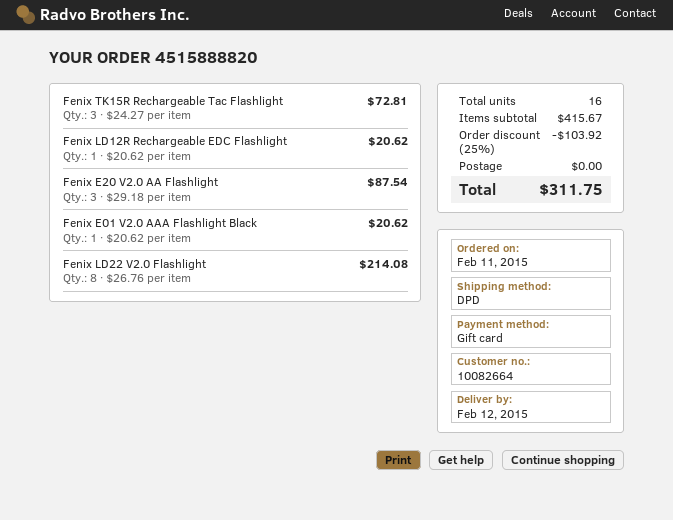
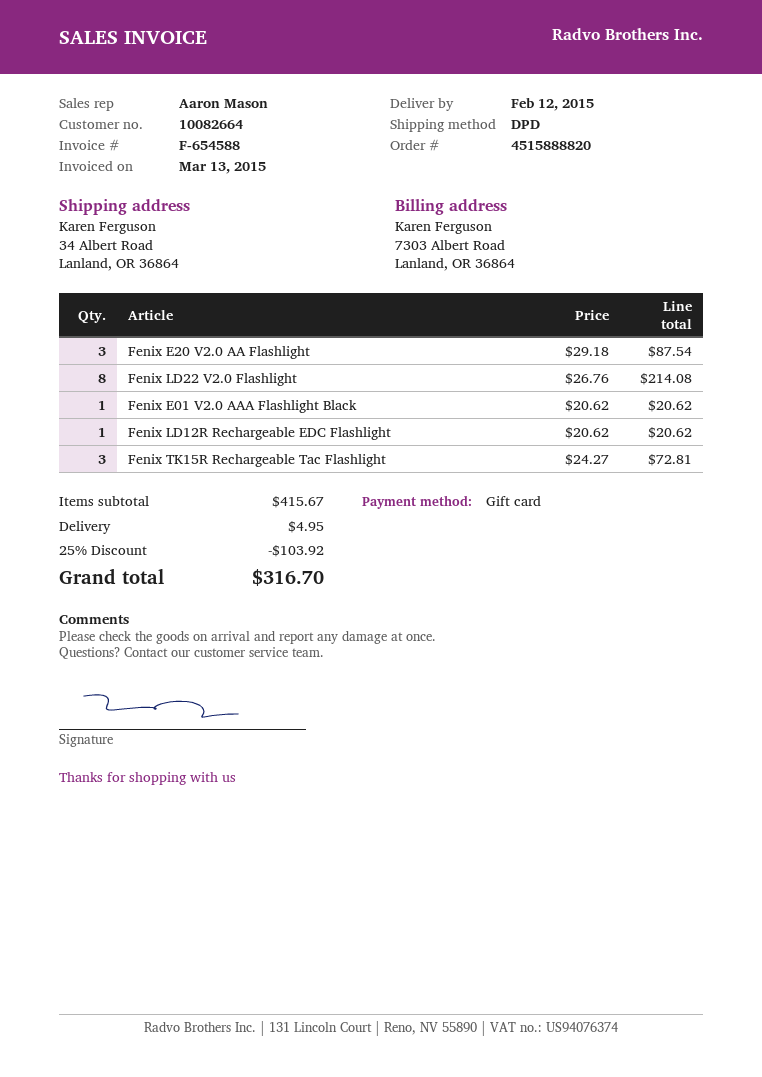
shipping: 0.00 -> 4.95
total: 311.75 -> 316.70

